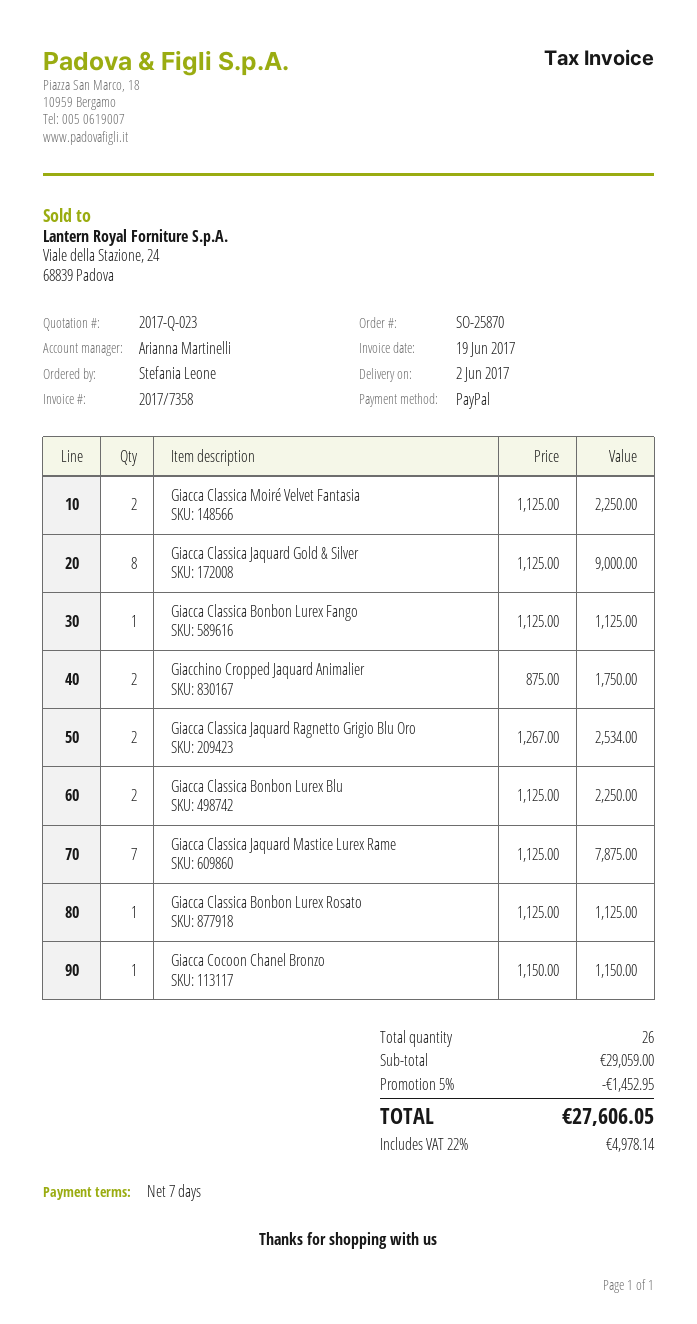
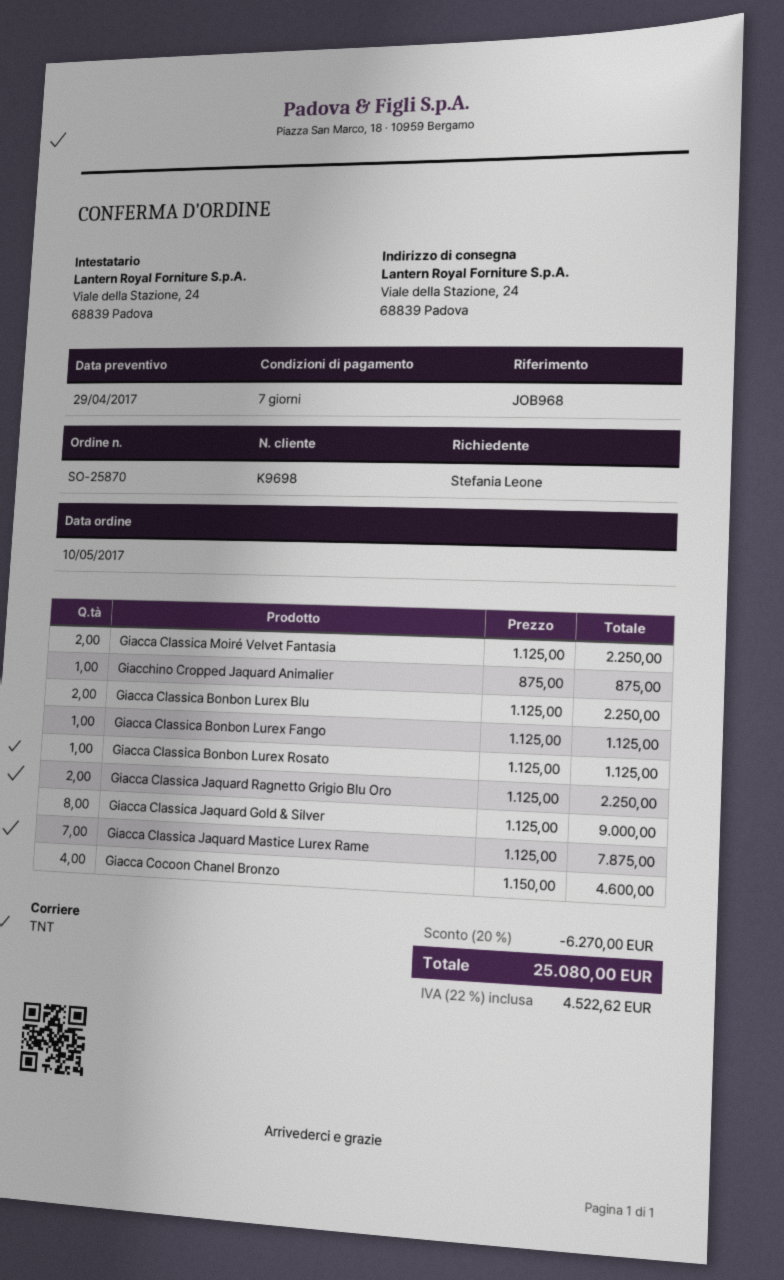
Giacchino Cropped Jaquard Animalier: 2 x 875.00 = 1750.00 -> 1 x 875.00 = 875.00
Giacca Classica Jaquard Ragnetto Grigio Blu Oro: 2 x 1267.00 = 2534.00 -> 2 x 1125.00 = 2250.00
Giacca Cocoon Chanel Bronzo: 1 x 1150.00 = 1150.00 -> 4 x 1150.00 = 4600.00
discount: 5% = 1452.95 -> 20% = 6270.00
tax: 22% = 4978.14 -> 22% = 4522.62
total: 27606.05 -> 25080.00

